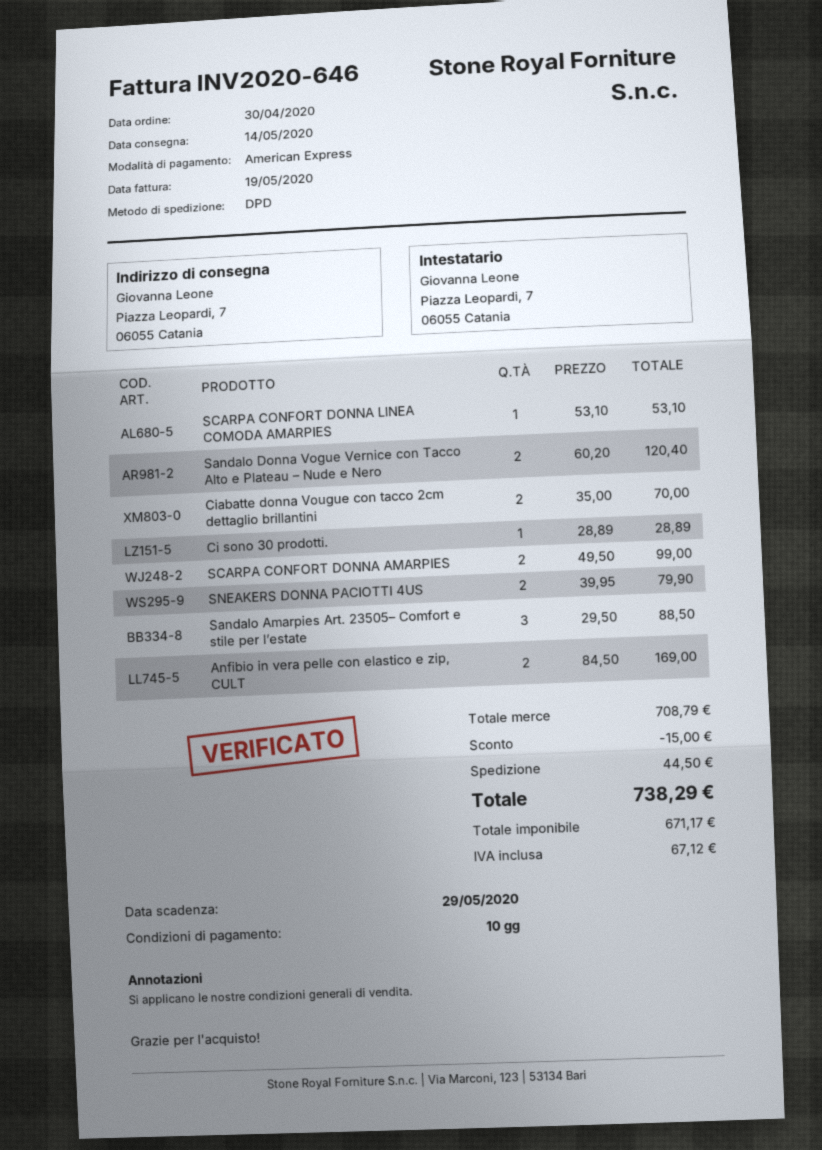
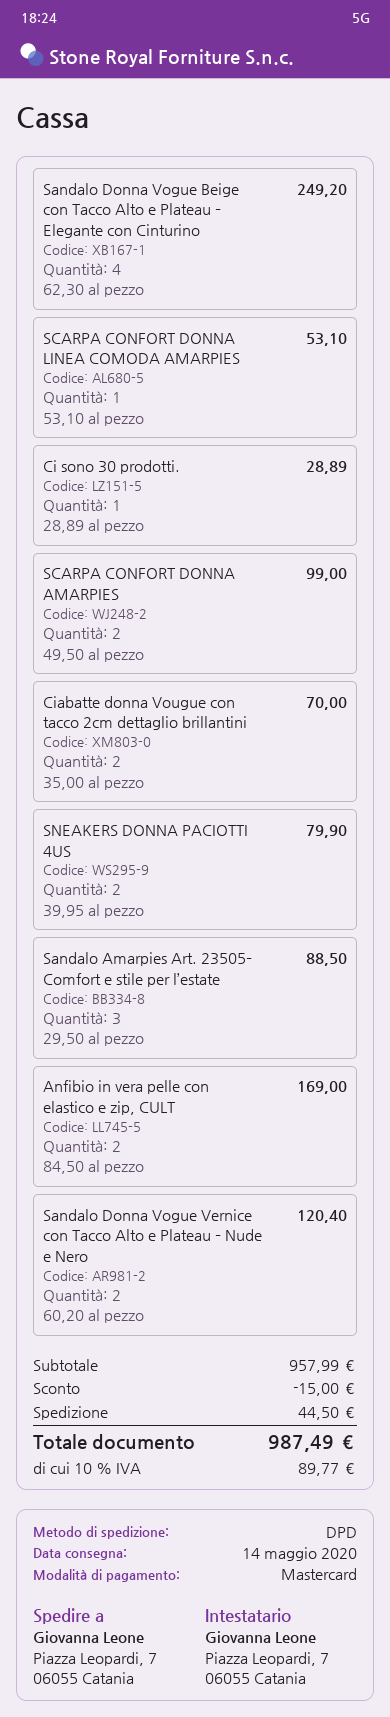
payment method: American Express -> Mastercard
Sandalo Donna Vogue Beige con Tacco Alto e Plateau – Elegante con Cinturino: none -> 4 x 62.30 = 249.20
subtotal: 708.79 -> 957.99
tax: 67.12 -> 89.77
total: 738.29 -> 987.49

